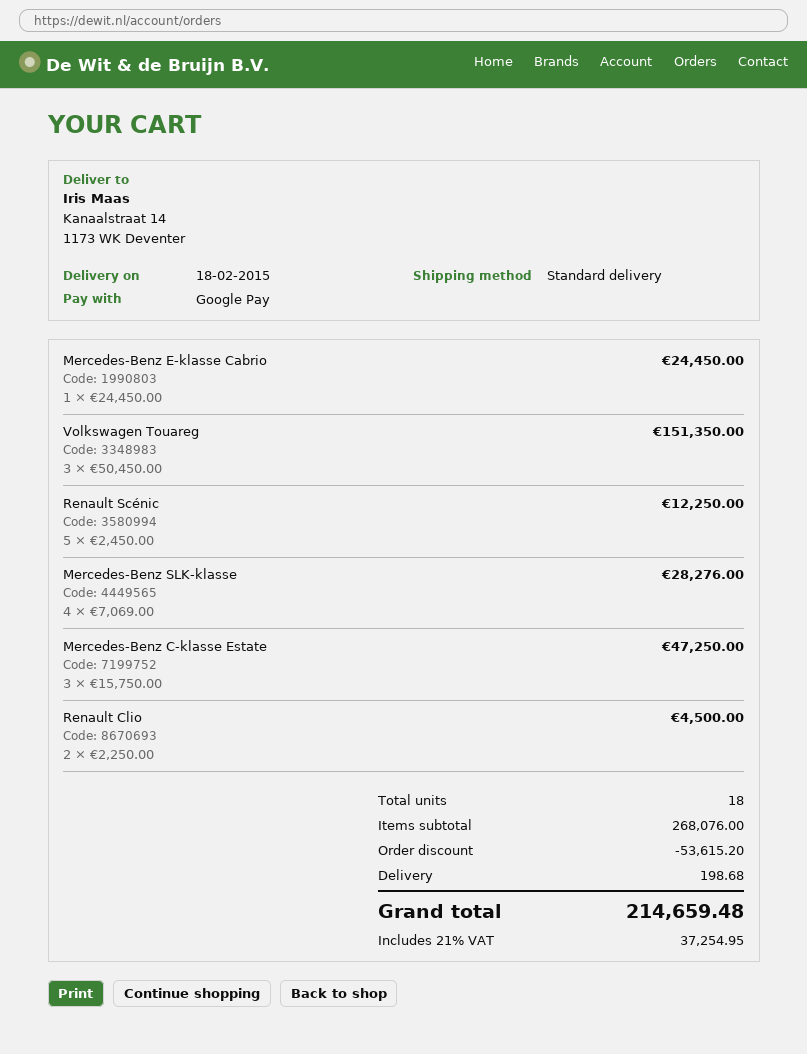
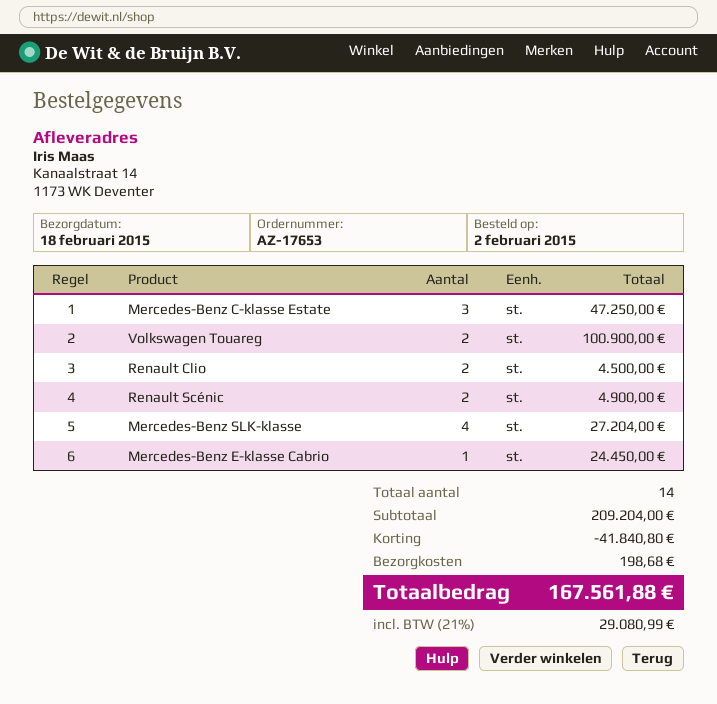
Volkswagen Touareg: 3 for 151350.00 -> 2 for 100900.00
Renault Scénic: 5 for 12250.00 -> 2 for 4900.00
Mercedes-Benz SLK-klasse: 4 for 28276.00 -> 4 for 27204.00
total quantity: 18 -> 14
subtotal: 268076.00 -> 209204.00
discount: 53615.20 -> 41840.80
tax: 21% = 37254.95 -> 21% = 29080.99
total: 214659.48 -> 167561.88

